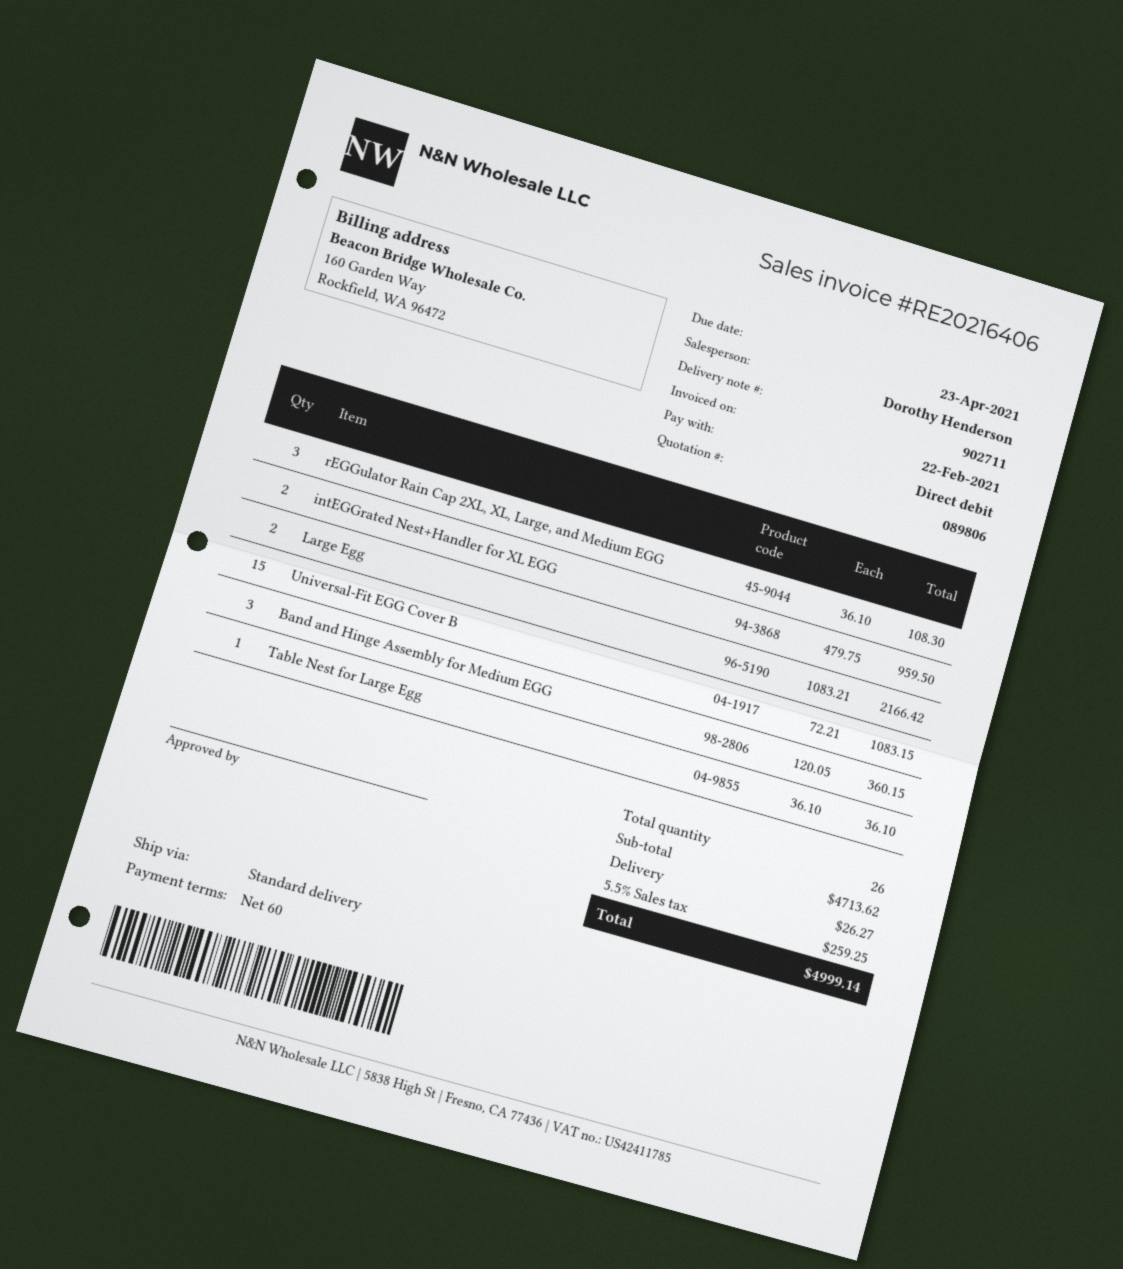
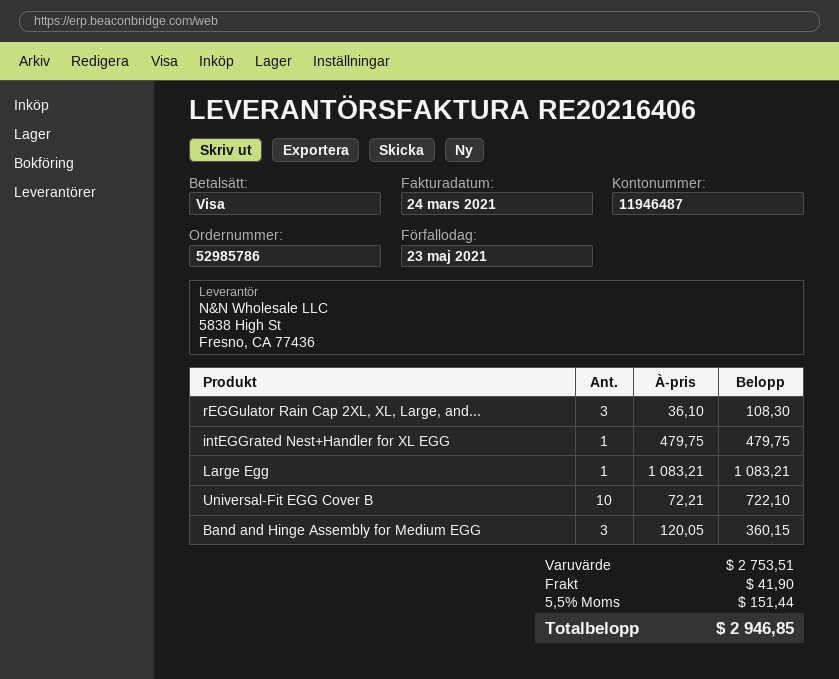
invoice date: 2021-02-22 -> 2021-03-24
due date: 2021-04-23 -> 2021-05-23
payment method: direct debit -> Visa
intEGGrated Nest+Handler for XL EGG: 2 x 479.75 = 959.50 -> 1 x 479.75 = 479.75
Large Egg: 2 x 1083.21 = 2166.42 -> 1 x 1083.21 = 1083.21
Universal-Fit EGG Cover B: 15 x 72.21 = 1083.15 -> 10 x 72.21 = 722.10
Table Nest for Large Egg: 1 x 36.10 = 36.10 -> none
subtotal: 4713.62 -> 2753.51
shipping: 26.27 -> 41.90
tax: 5.5% = 259.25 -> 5.5% = 151.44
total: 4999.14 -> 2946.85

